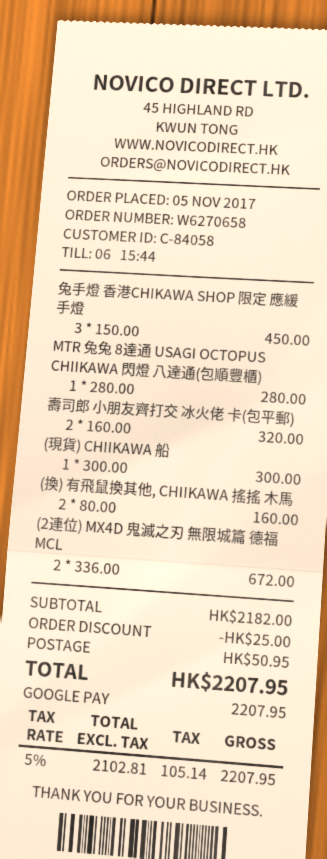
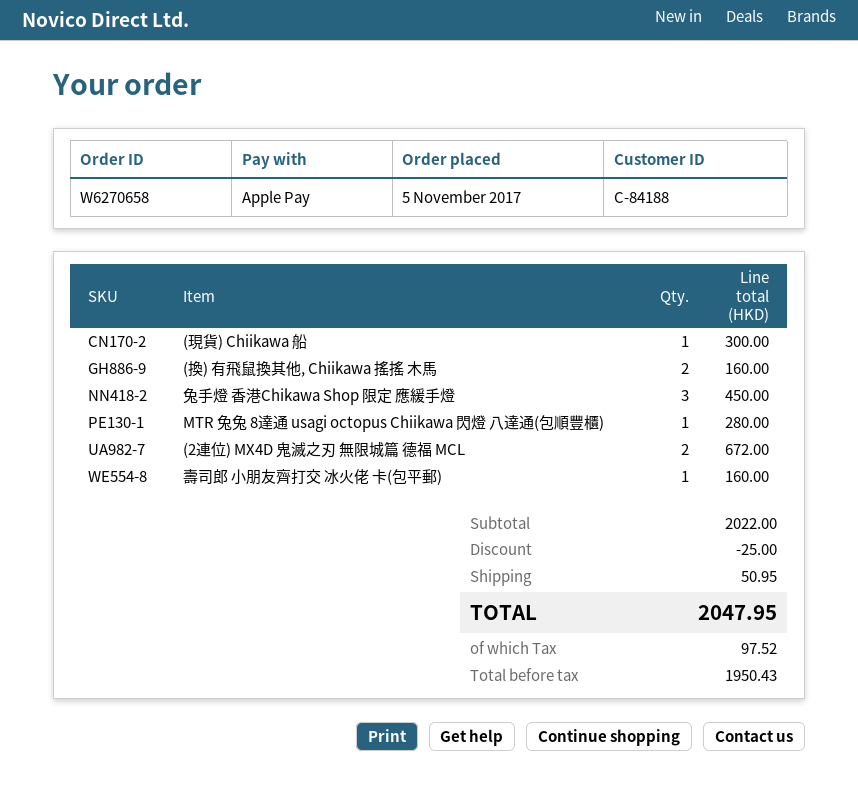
customer number: C-84058 -> C-84188
payment method: Google Pay -> Apple Pay
壽司郎 小朋友齊打交 冰火佬 卡(包平郵): 2 for 320.00 -> 1 for 160.00
subtotal: 2182.00 -> 2022.00
net: 2102.81 -> 1950.43
tax: 105.14 -> 97.52
total: 2207.95 -> 2047.95

